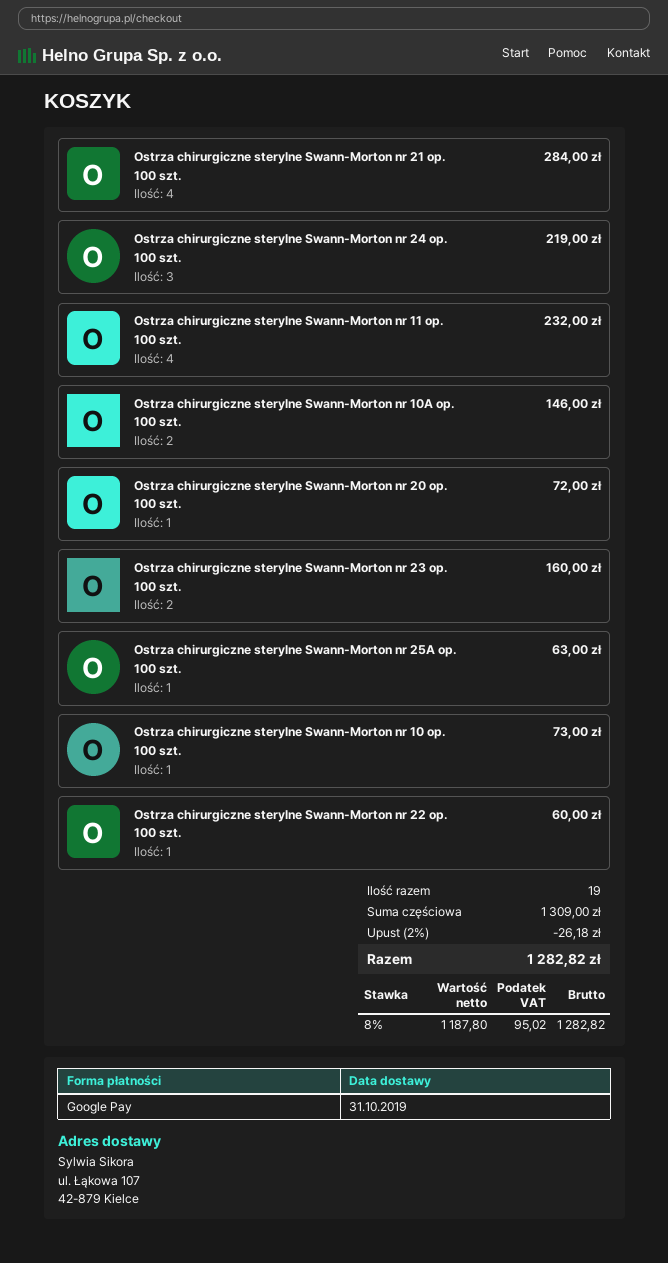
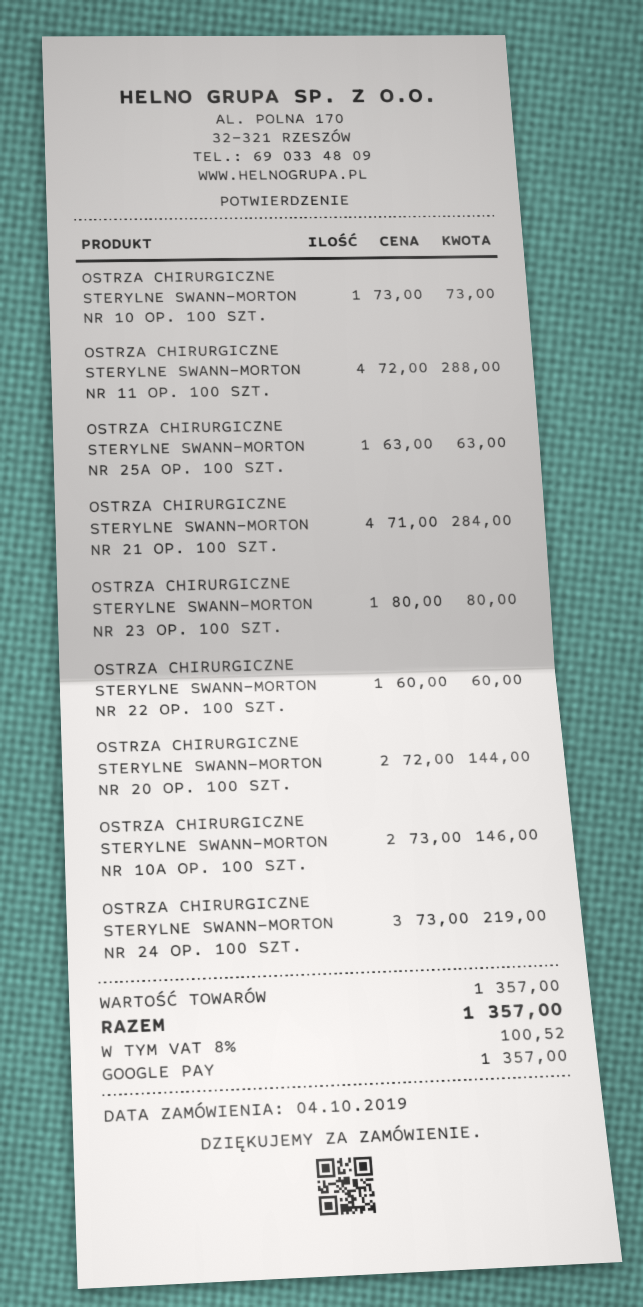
Ostrza chirurgiczne sterylne Swann-Morton nr 11 op. 100 szt.: 4 for 232.00 -> 4 for 288.00
Ostrza chirurgiczne sterylne Swann-Morton nr 20 op. 100 szt.: 1 for 72.00 -> 2 for 144.00
Ostrza chirurgiczne sterylne Swann-Morton nr 23 op. 100 szt.: 2 for 160.00 -> 1 for 80.00
subtotal: 1309.00 -> 1357.00
discount: 2% = 26.18 -> none
tax: 8% = 95.02 -> 8% = 100.52
total: 1282.82 -> 1357.00

